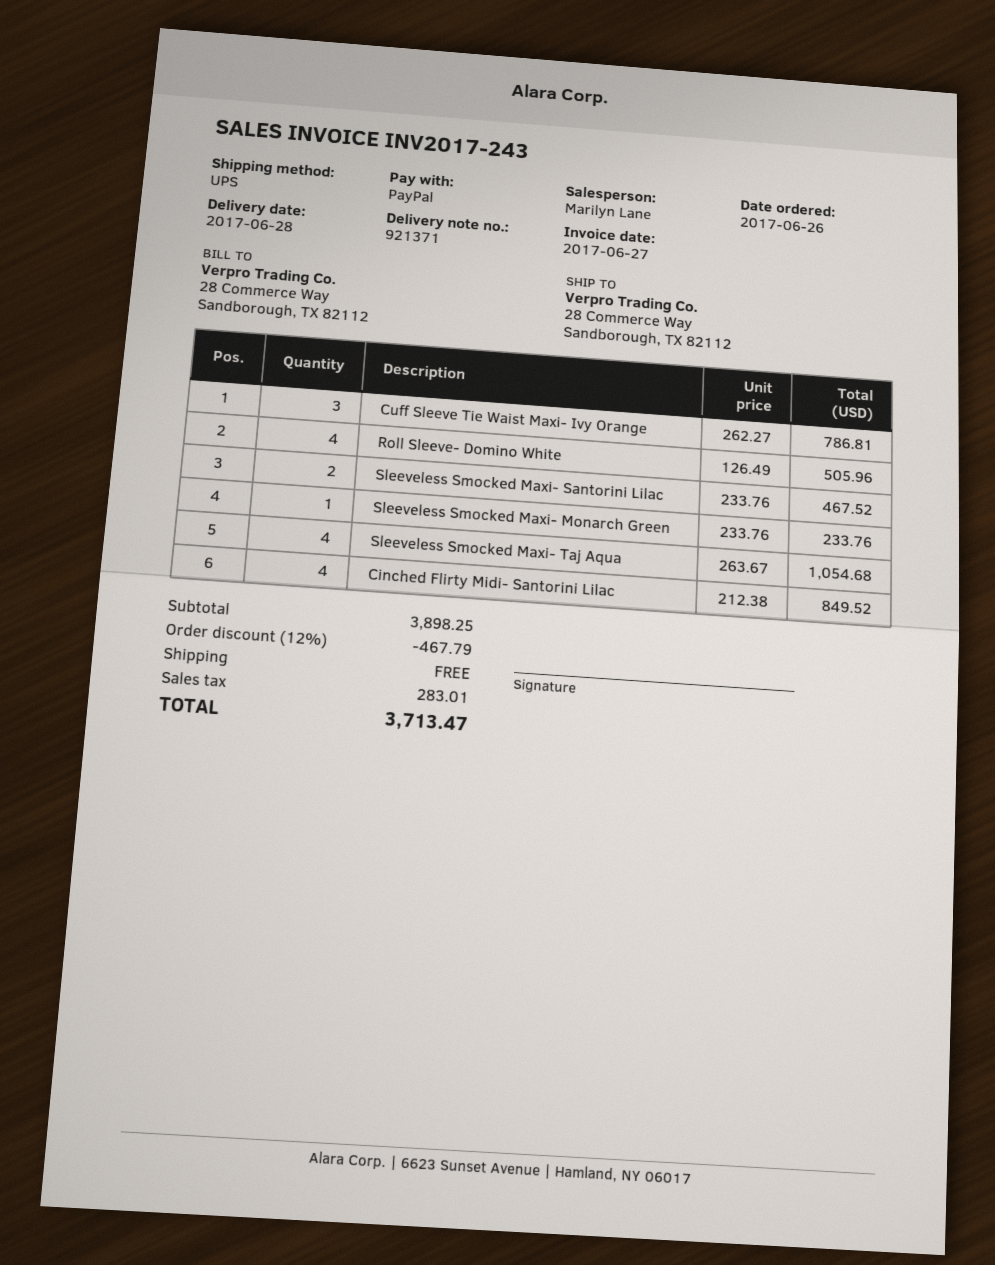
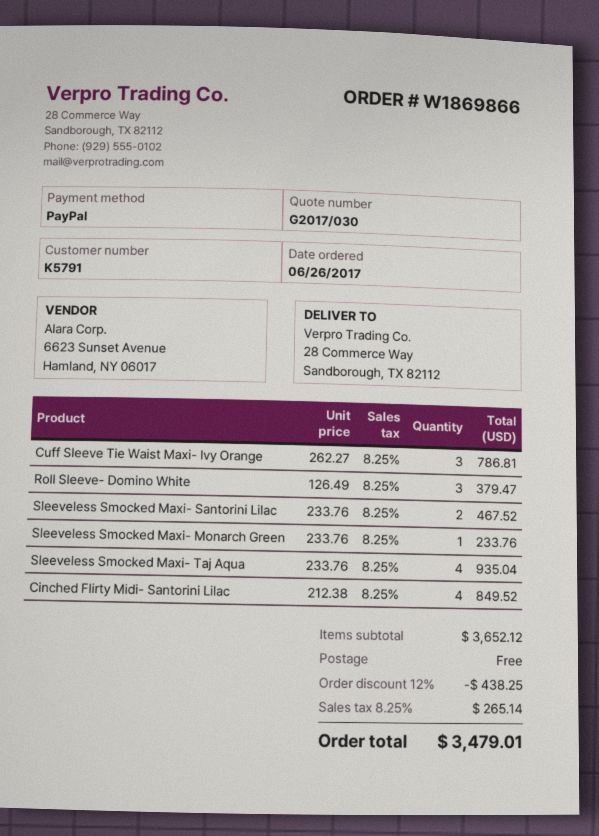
Roll Sleeve- Domino White: 4 x 126.49 = 505.96 -> 3 x 126.49 = 379.47
Sleeveless Smocked Maxi- Taj Aqua: 4 x 263.67 = 1054.68 -> 4 x 233.76 = 935.04
subtotal: 3898.25 -> 3652.12
discount: 12% = 467.79 -> 12% = 438.25
tax: 283.01 -> 265.14
total: 3713.47 -> 3479.01

